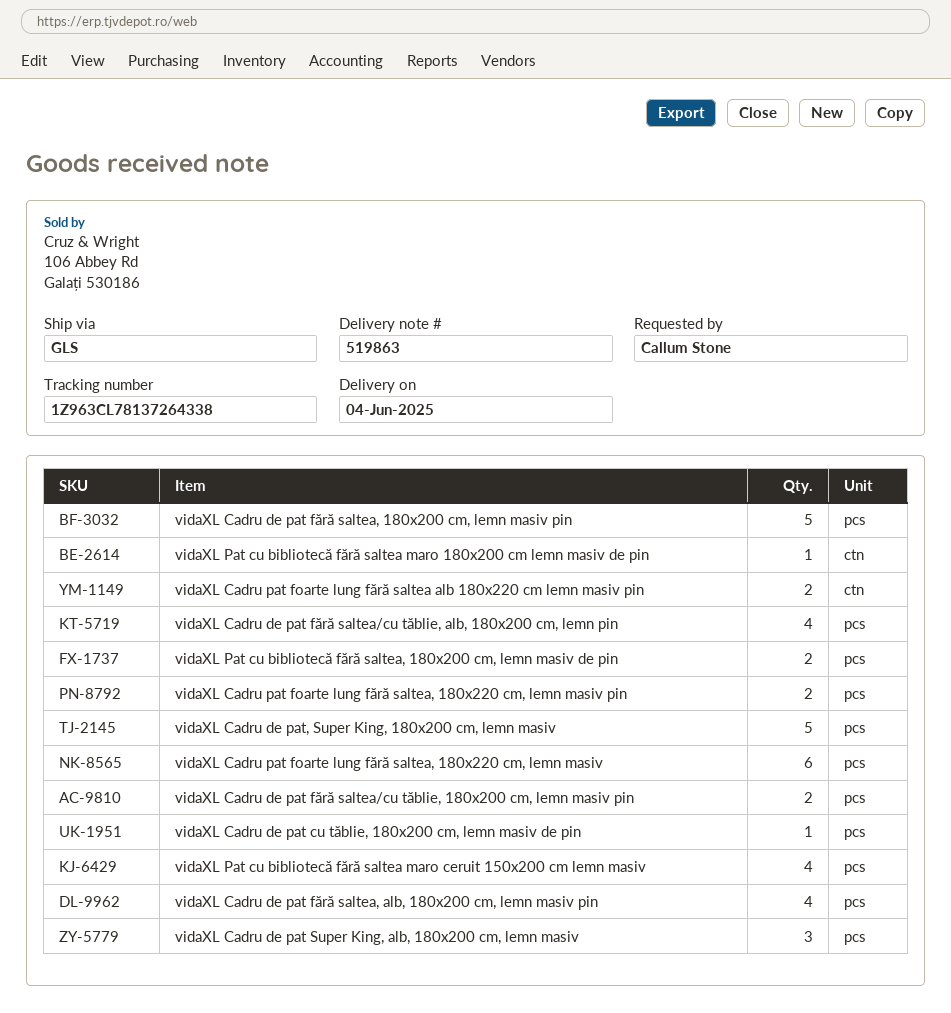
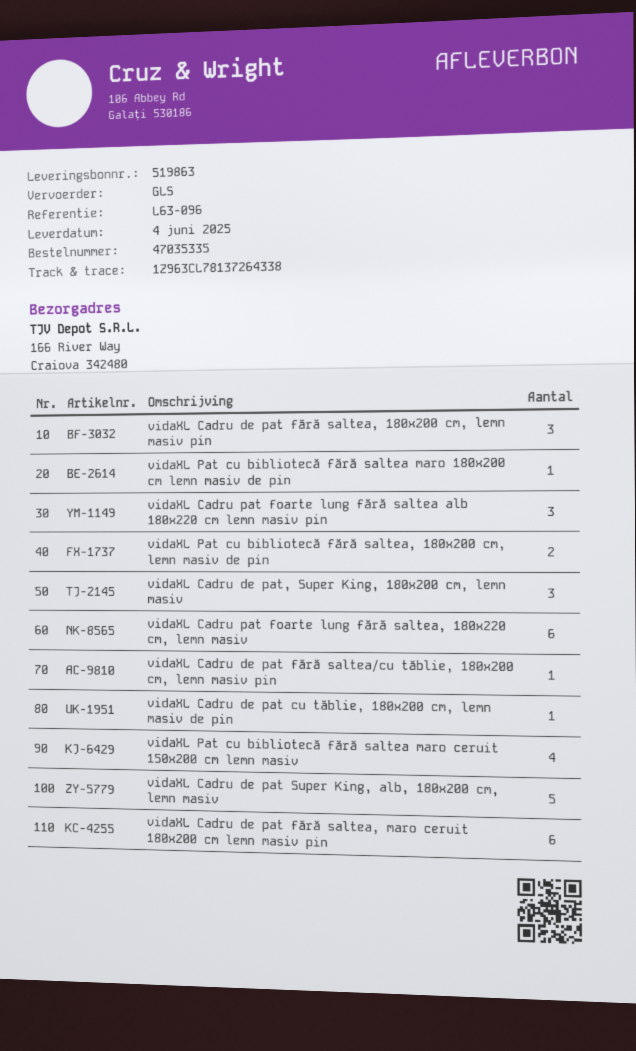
vidaXL Cadru de pat fără saltea, 180x200 cm, lemn masiv pin: 5 -> 3
vidaXL Cadru pat foarte lung fără saltea alb 180x220 cm lemn masiv pin: 2 -> 3
vidaXL Cadru de pat fără saltea/cu tăblie, alb, 180x200 cm, lemn pin: 4 -> none
vidaXL Cadru pat foarte lung fără saltea, 180x220 cm, lemn masiv pin: 2 -> none
vidaXL Cadru de pat, Super King, 180x200 cm, lemn masiv: 5 -> 3
vidaXL Cadru de pat fără saltea/cu tăblie, 180x200 cm, lemn masiv pin: 2 -> 1
vidaXL Cadru de pat fără saltea, alb, 180x200 cm, lemn masiv pin: 4 -> none
vidaXL Cadru de pat Super King, alb, 180x200 cm, lemn masiv: 3 -> 5
vidaXL Cadru de pat fără saltea, maro ceruit 180x200 cm lemn masiv pin: none -> 6

